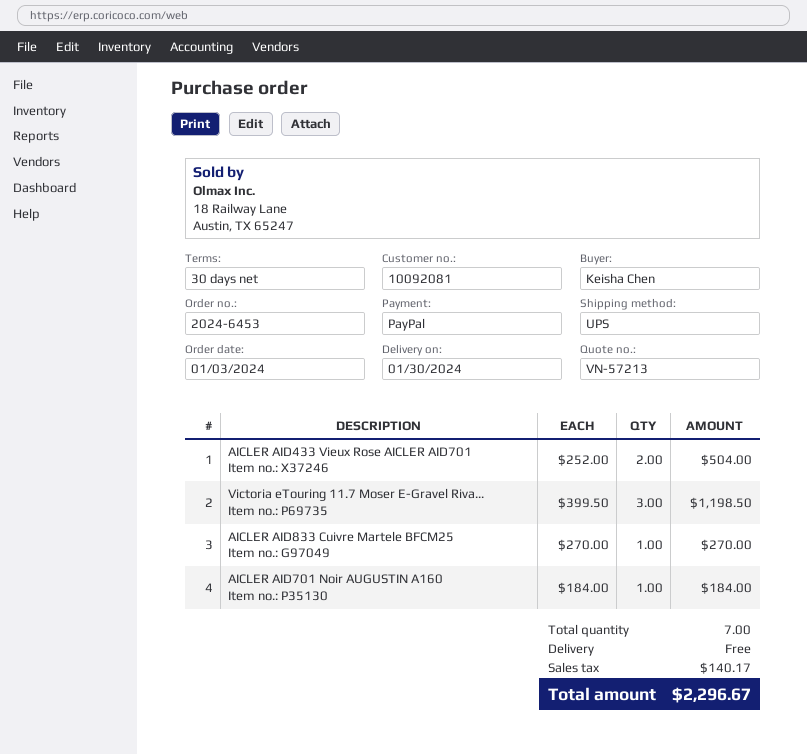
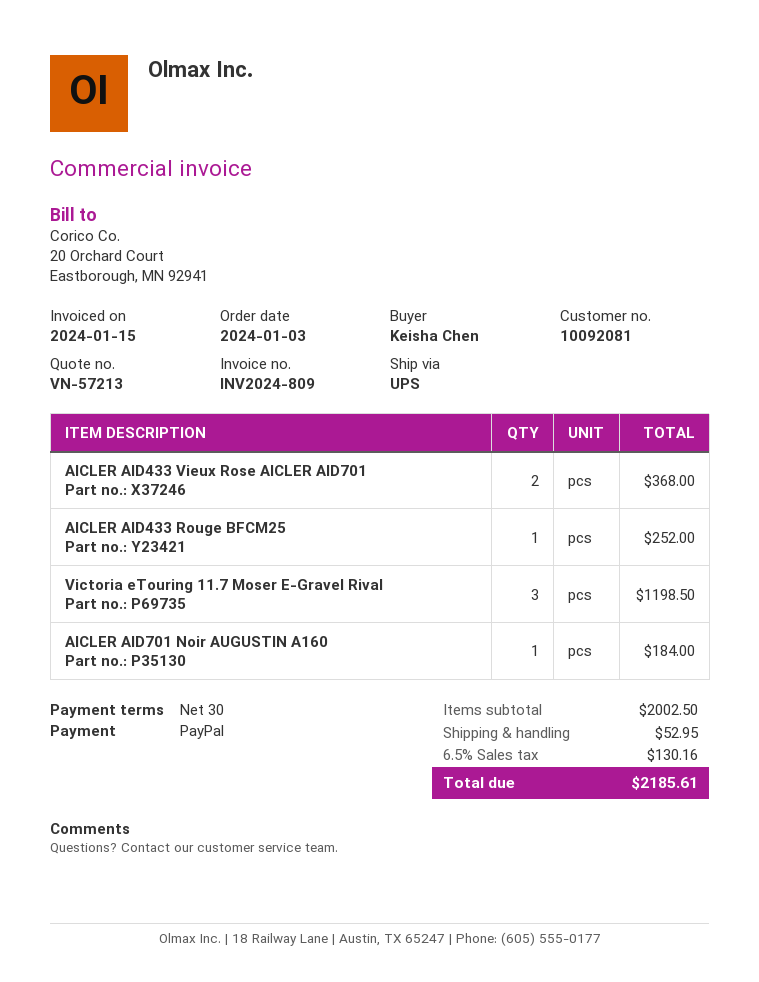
AICLER AID433 Vieux Rose AICLER AID701: 2 for 504.00 -> 2 for 368.00
AICLER AID833 Cuivre Martele BFCM25: 1 for 270.00 -> none
AICLER AID433 Rouge BFCM25: none -> 1 for 252.00
shipping: 0.00 -> 52.95
tax: 140.17 -> 130.16
total: 2296.67 -> 2185.61

